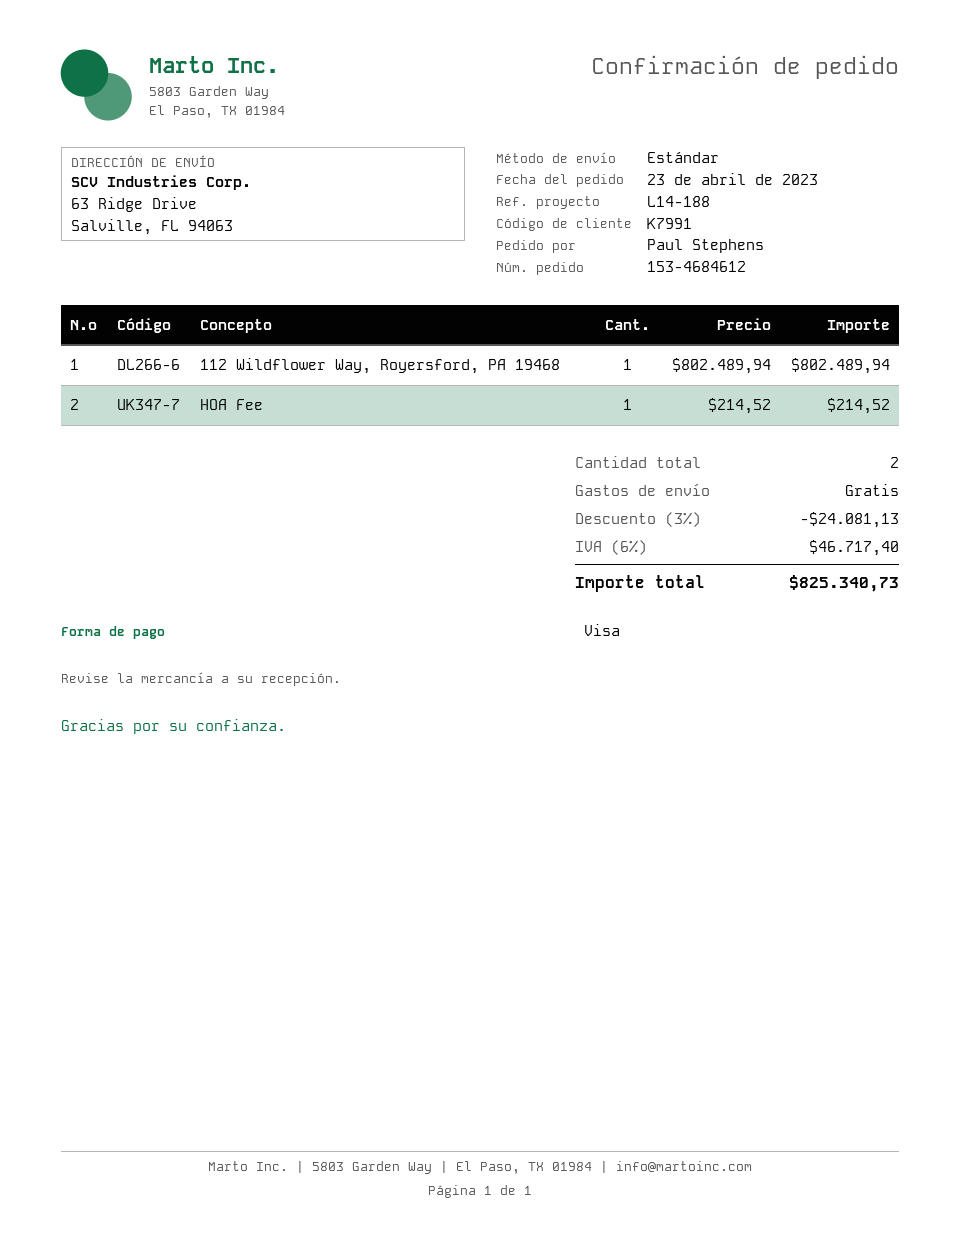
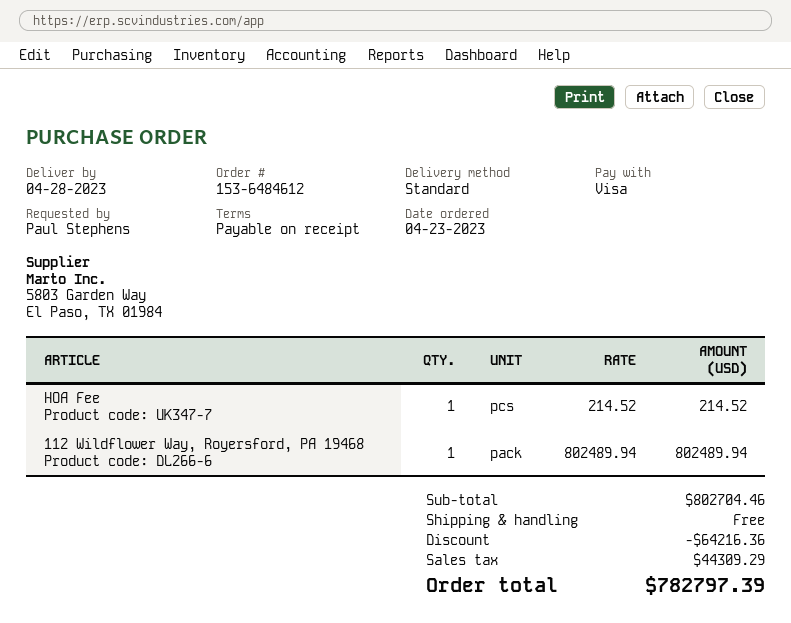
order number: 153-4684612 -> 153-6484612
discount: 24081.13 -> 64216.36
tax: 46717.40 -> 44309.29
total: 825340.73 -> 782797.39

